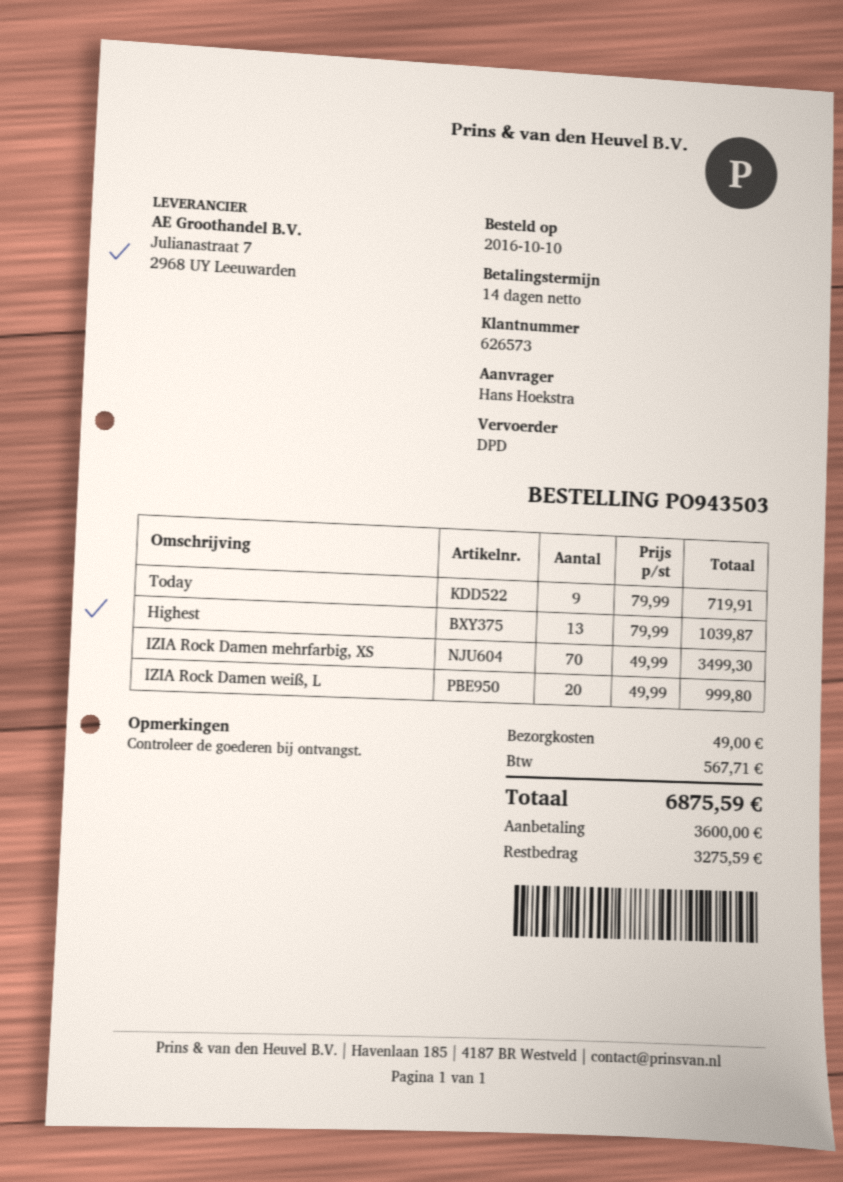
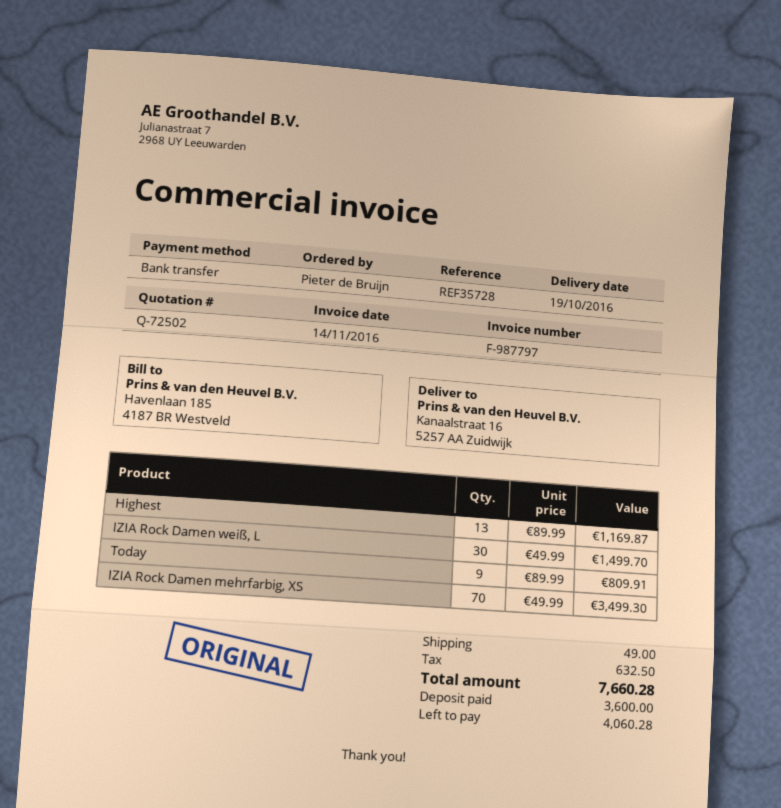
ordered by: Hans Hoekstra -> Pieter de Bruijn
Today: 9 x 79.99 = 719.91 -> 9 x 89.99 = 809.91
Highest: 13 x 79.99 = 1039.87 -> 13 x 89.99 = 1169.87
IZIA Rock Damen weiß, L: 20 x 49.99 = 999.80 -> 30 x 49.99 = 1499.70
tax: 567.71 -> 632.50
total: 6875.59 -> 7660.28
balance: 3275.59 -> 4060.28

